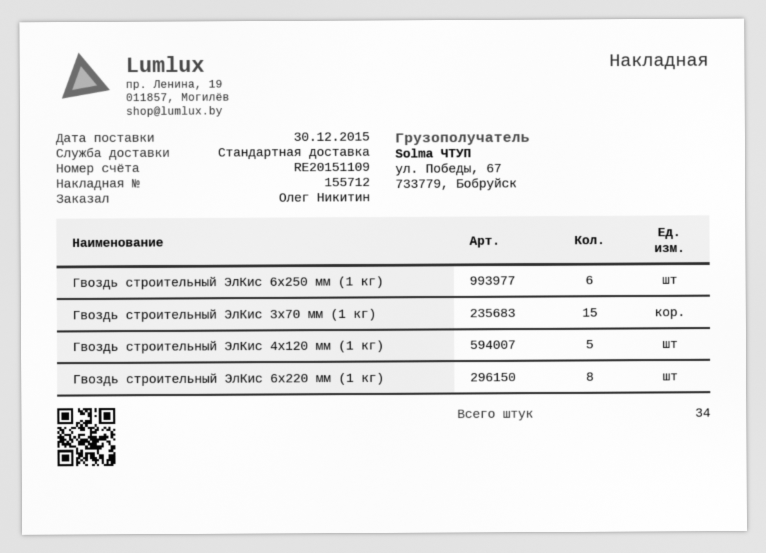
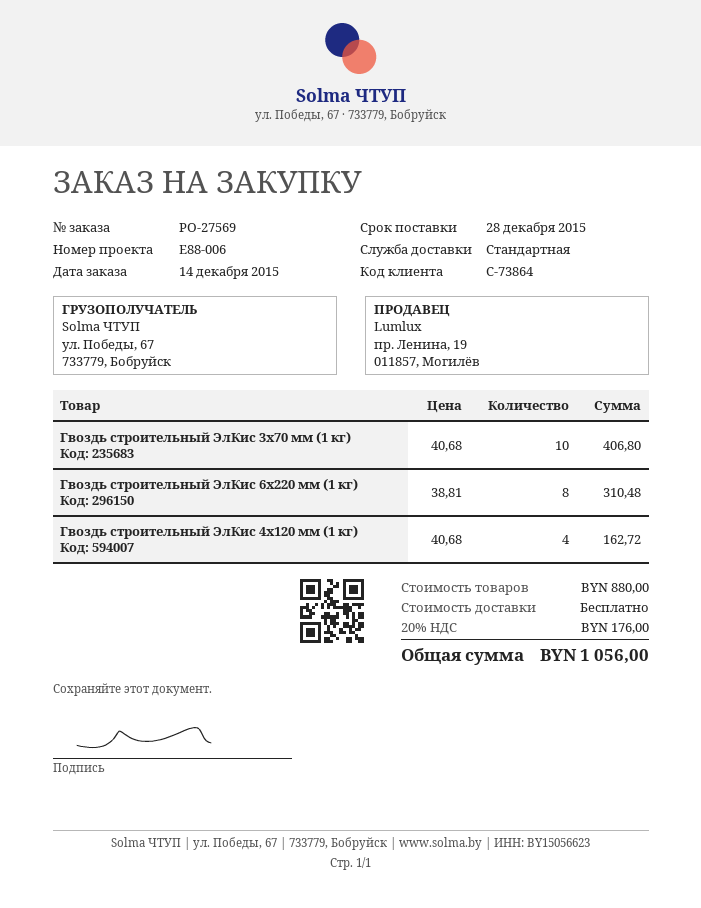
delivery date: 2015-12-30 -> 2015-12-28
Гвоздь строительный ЭлКис 6x250 мм (1 кг): 6 -> none
Гвоздь строительный ЭлКис 3x70 мм (1 кг): 15 -> 10
Гвоздь строительный ЭлКис 4x120 мм (1 кг): 5 -> 4

